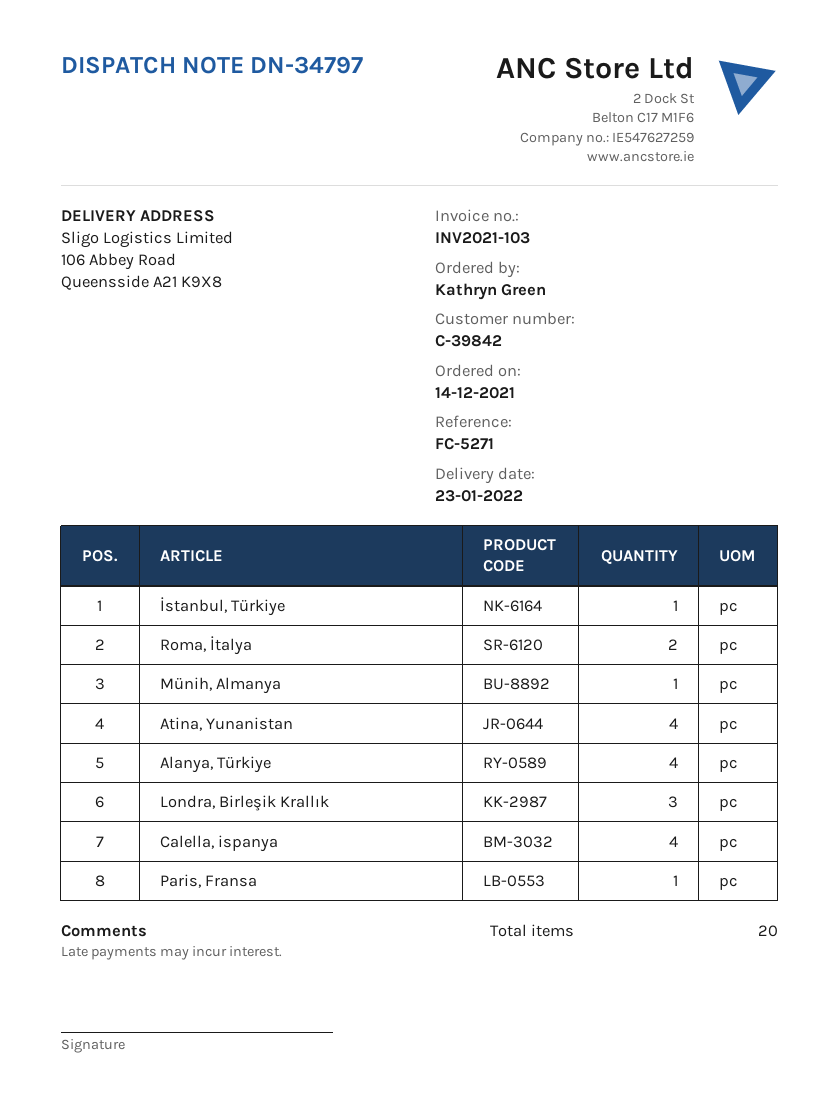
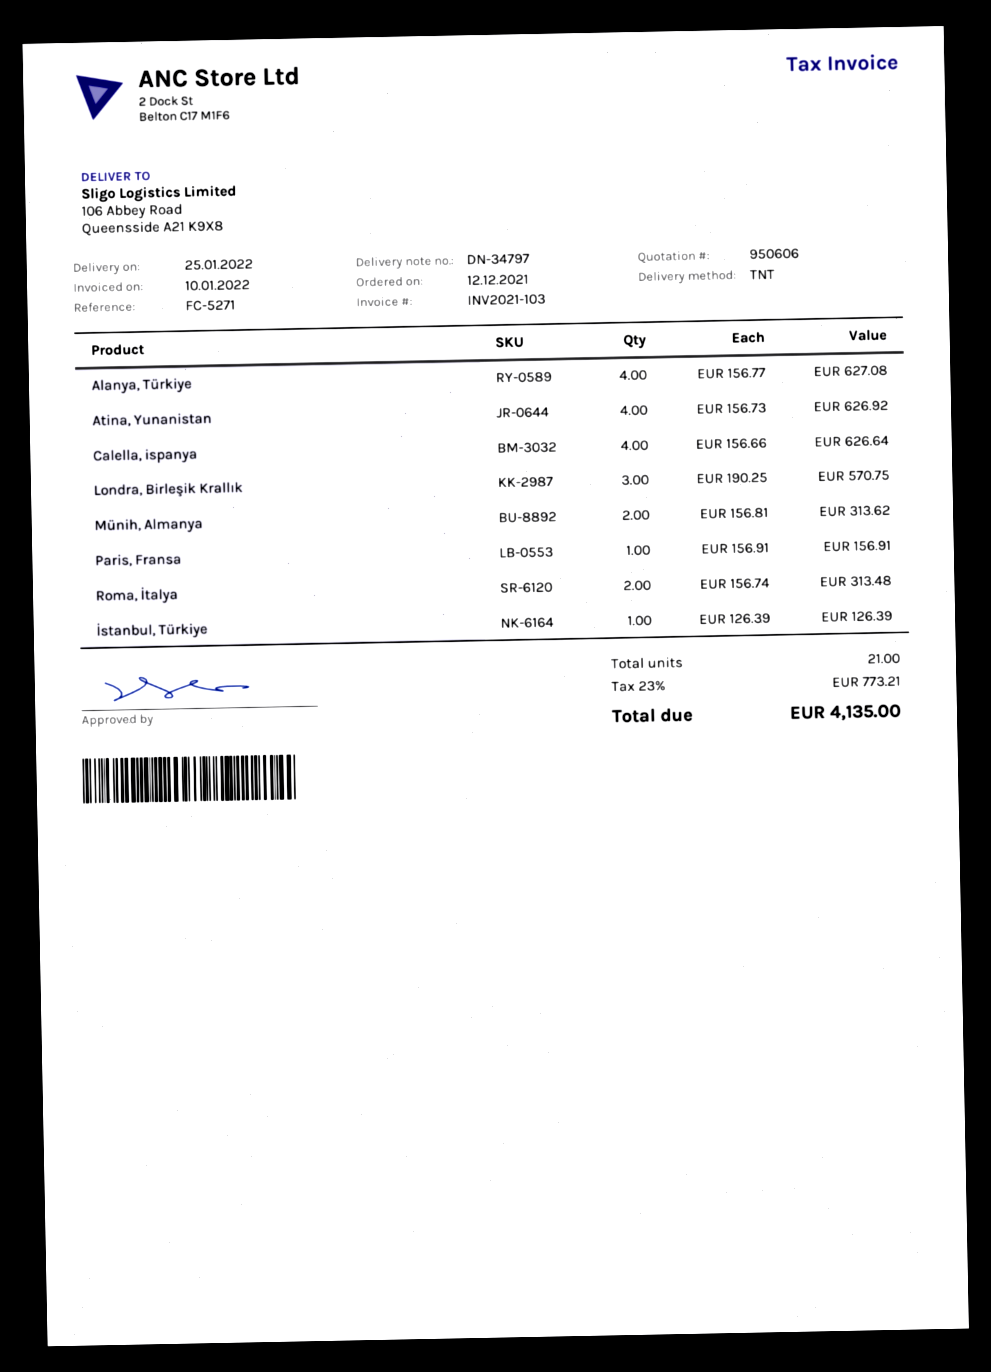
order date: 2021-12-14 -> 2021-12-12
delivery date: 2022-01-23 -> 2022-01-25
Münih, Almanya: 1 -> 2
total quantity: 20 -> 21

